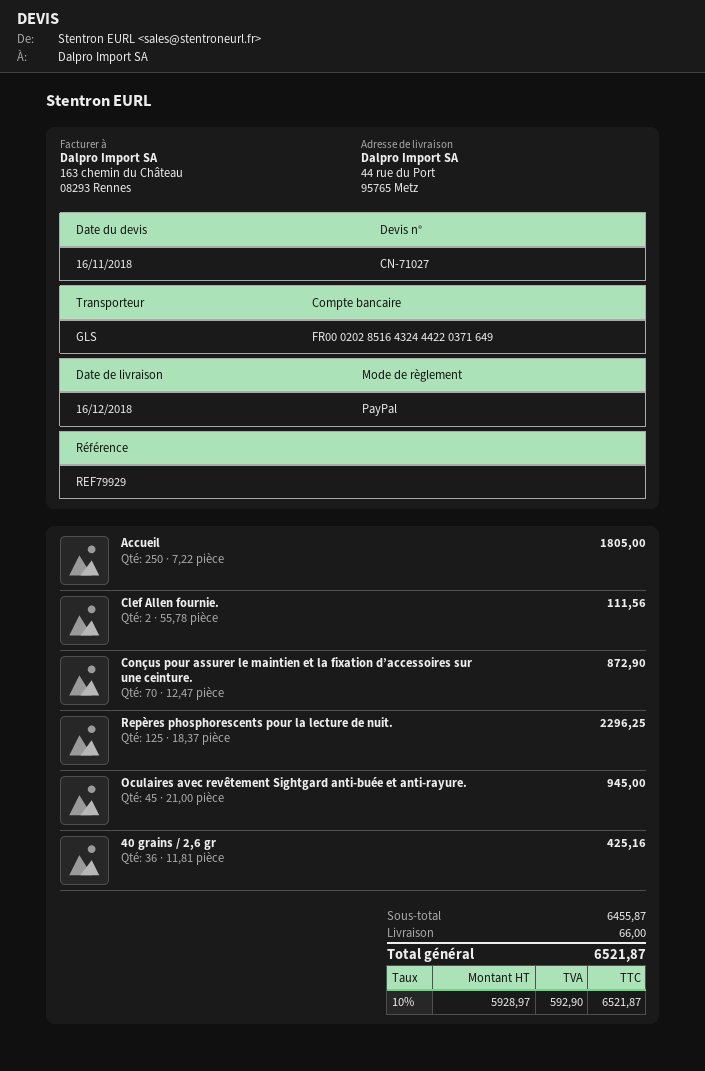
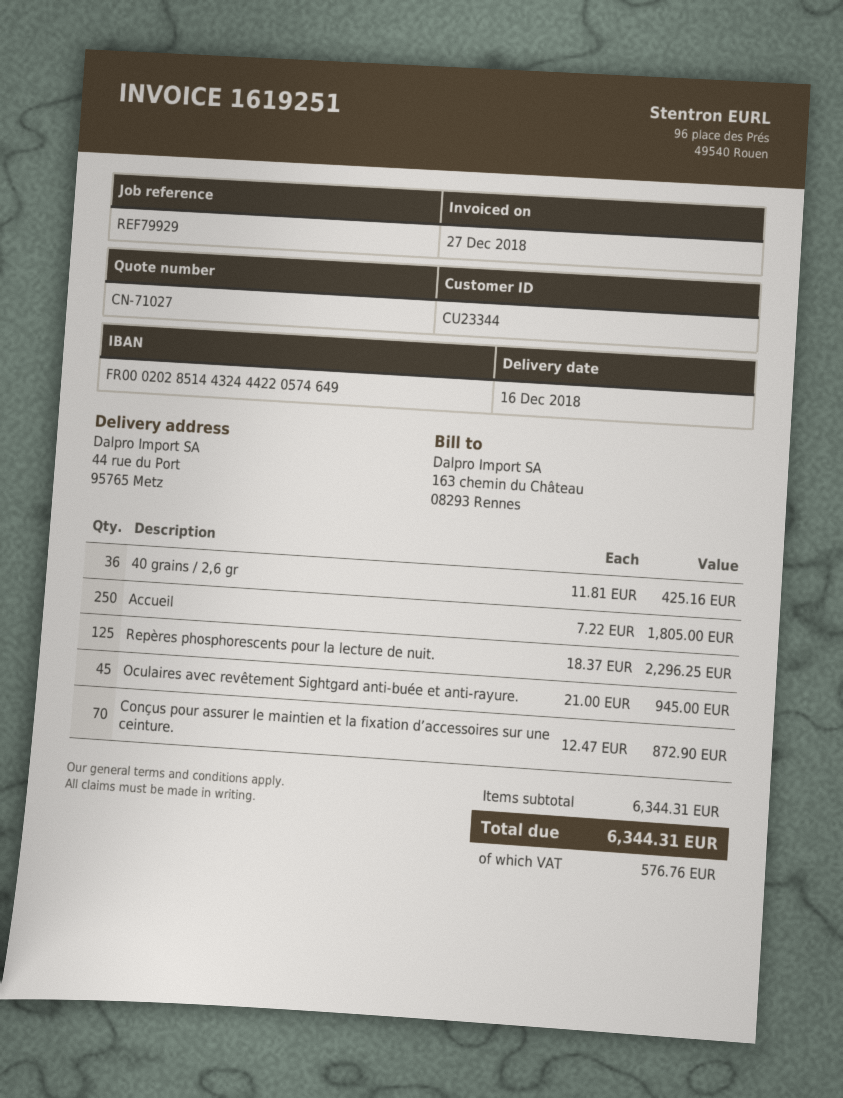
bank account: FR0002028516432444220371649 -> FR0002028514432444220574649
Clef Allen fournie.: 2 x 55.78 = 111.56 -> none
subtotal: 6455.87 -> 6344.31
shipping: 66.00 -> none
tax: 592.90 -> 576.76
total: 6521.87 -> 6344.31

